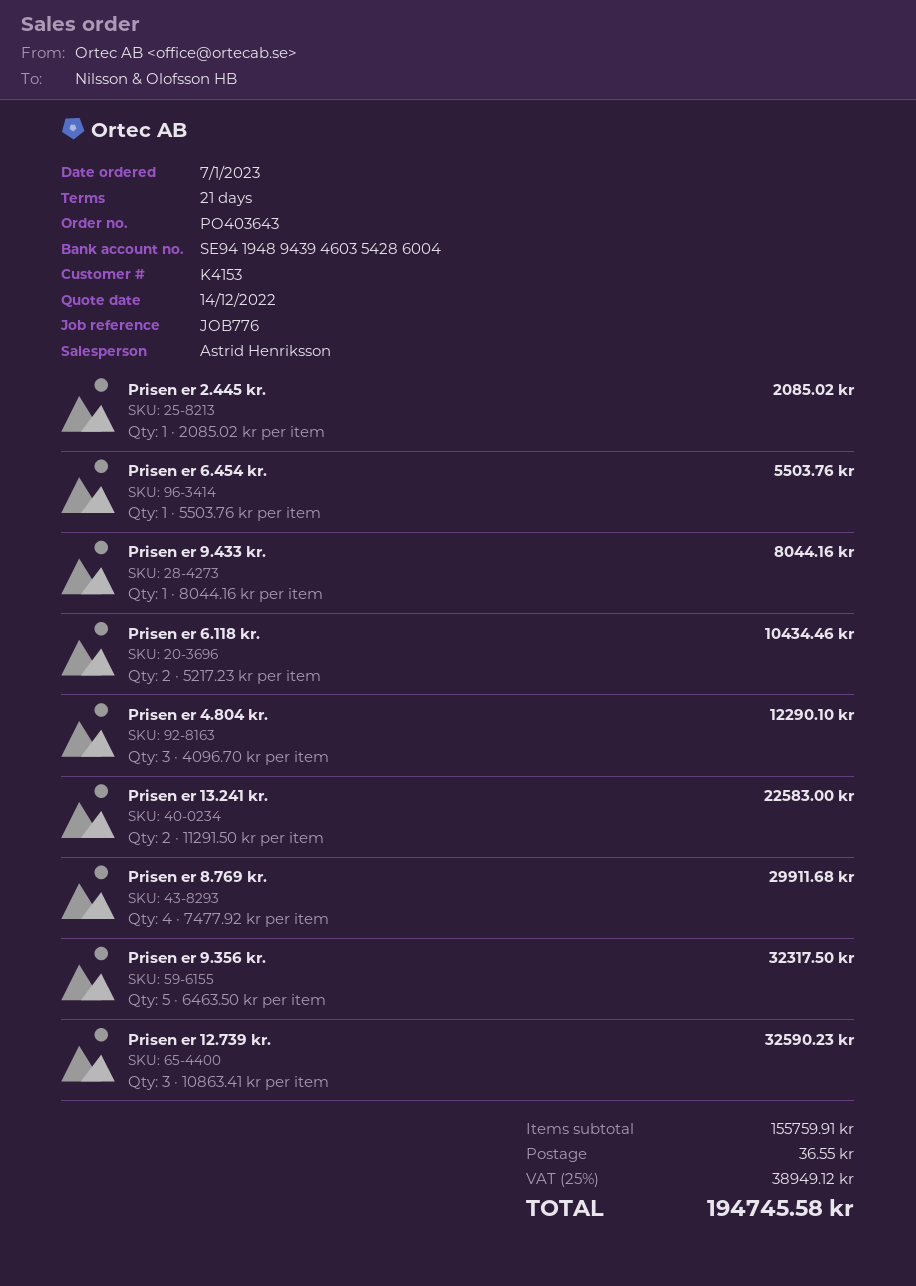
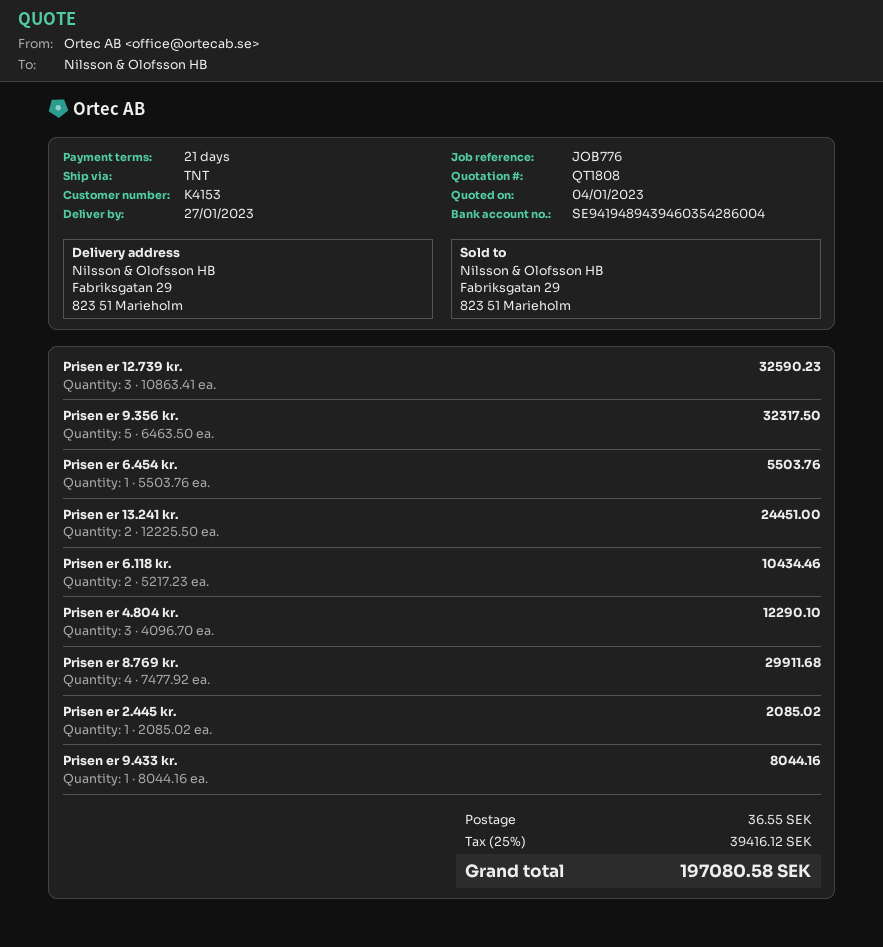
quote date: 2022-12-14 -> 2023-01-04
Prisen er 13.241 kr.: 2 x 11291.50 = 22583.00 -> 2 x 12225.50 = 24451.00
tax: 25% = 38949.12 -> 25% = 39416.12
total: 194745.58 -> 197080.58

